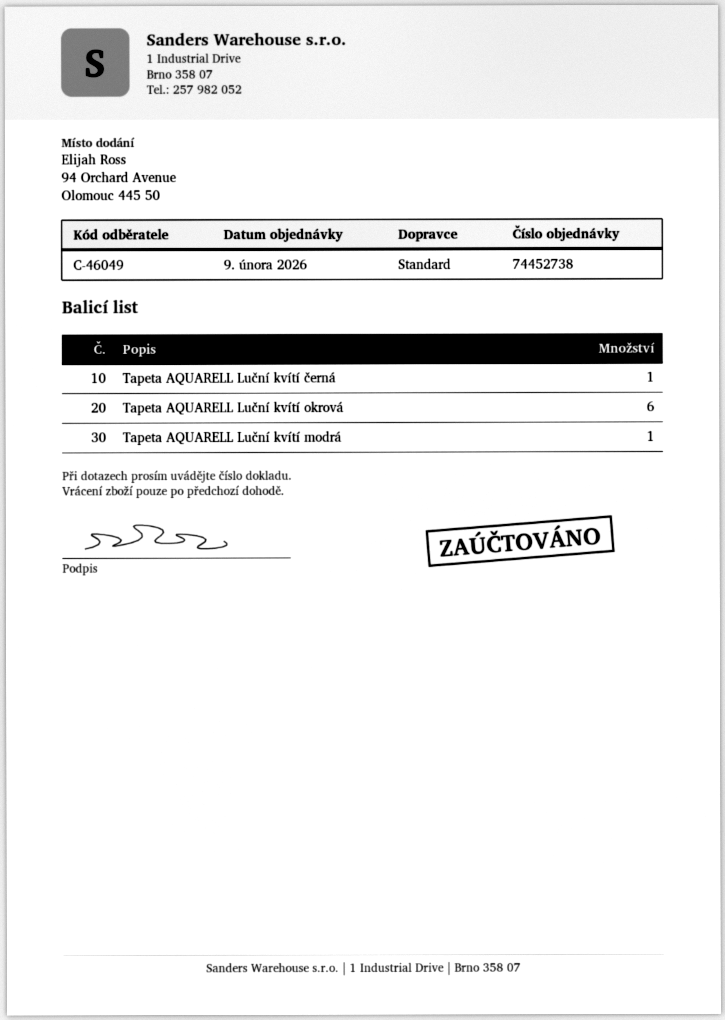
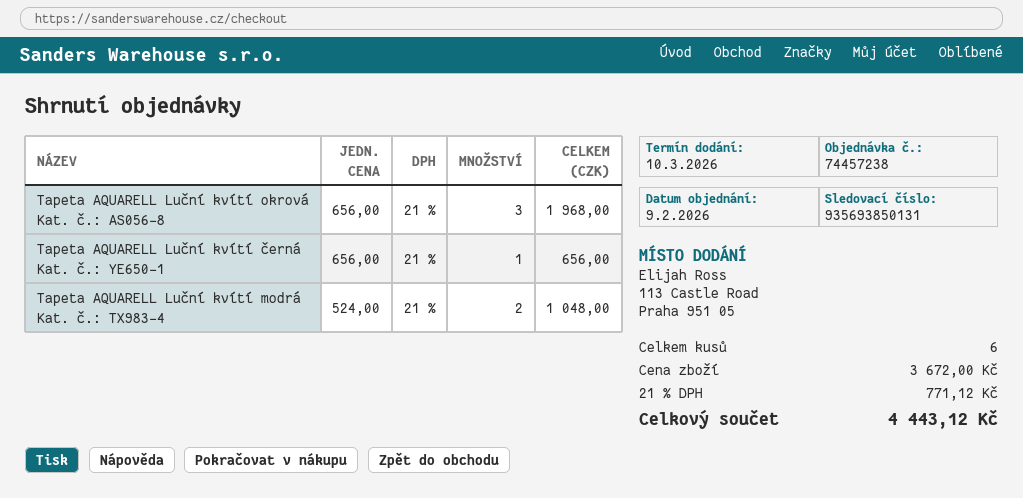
order number: 74452738 -> 74457238
ship to: 94 Orchard Avenue, Olomouc 445 50 -> 113 Castle Road, Praha 951 05
Tapeta AQUARELL Luční kvítí okrová: 6 -> 3
Tapeta AQUARELL Luční kvítí modrá: 1 -> 2

